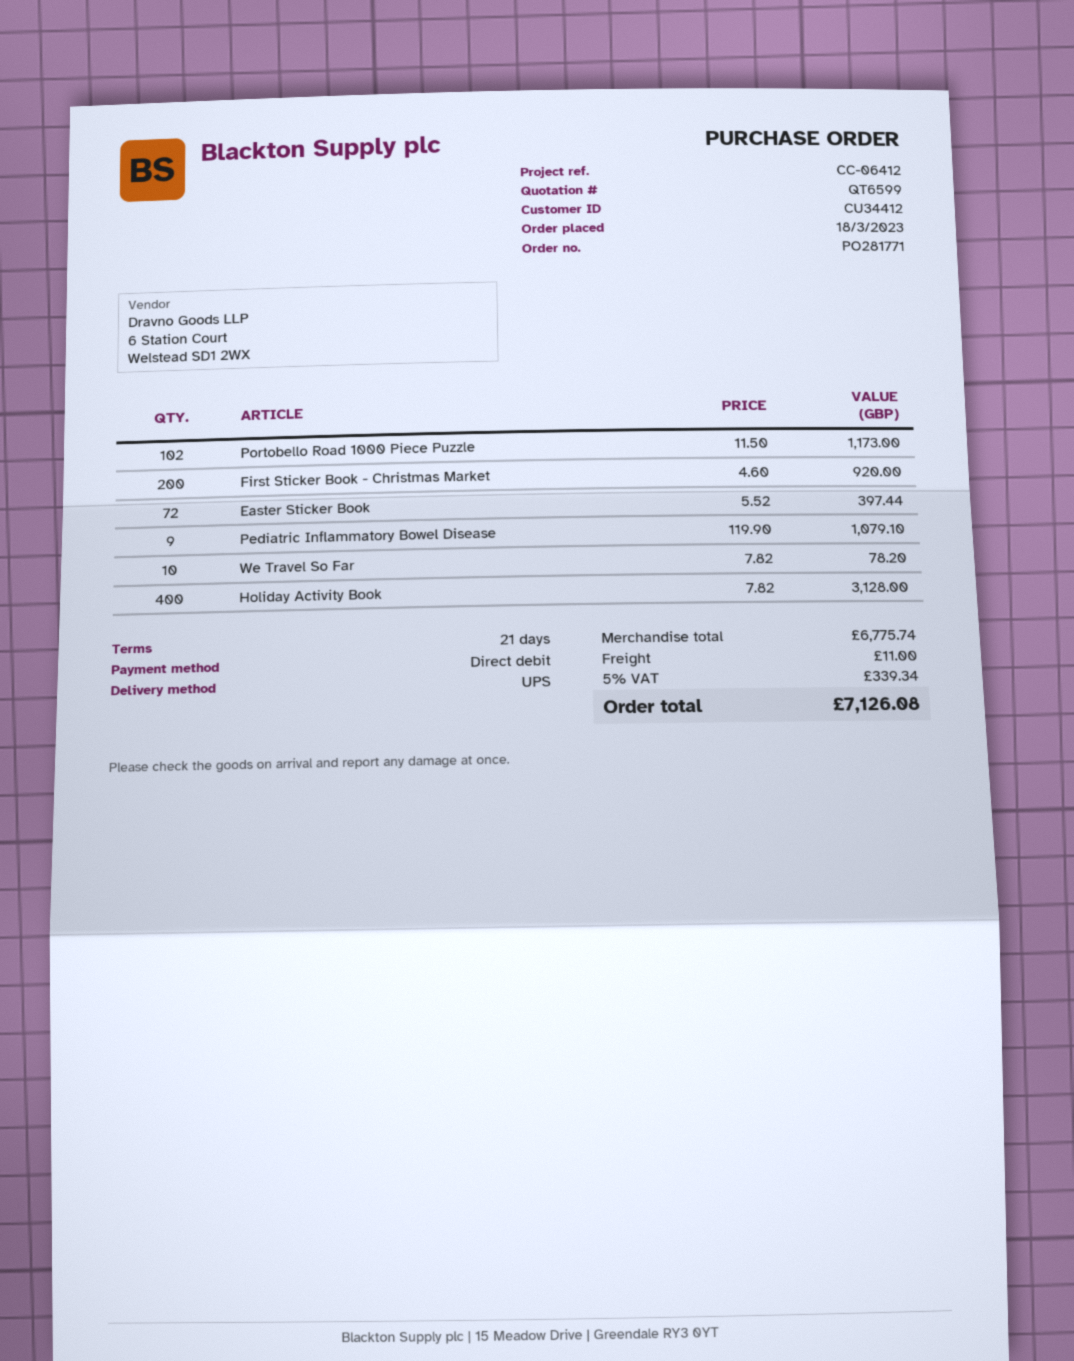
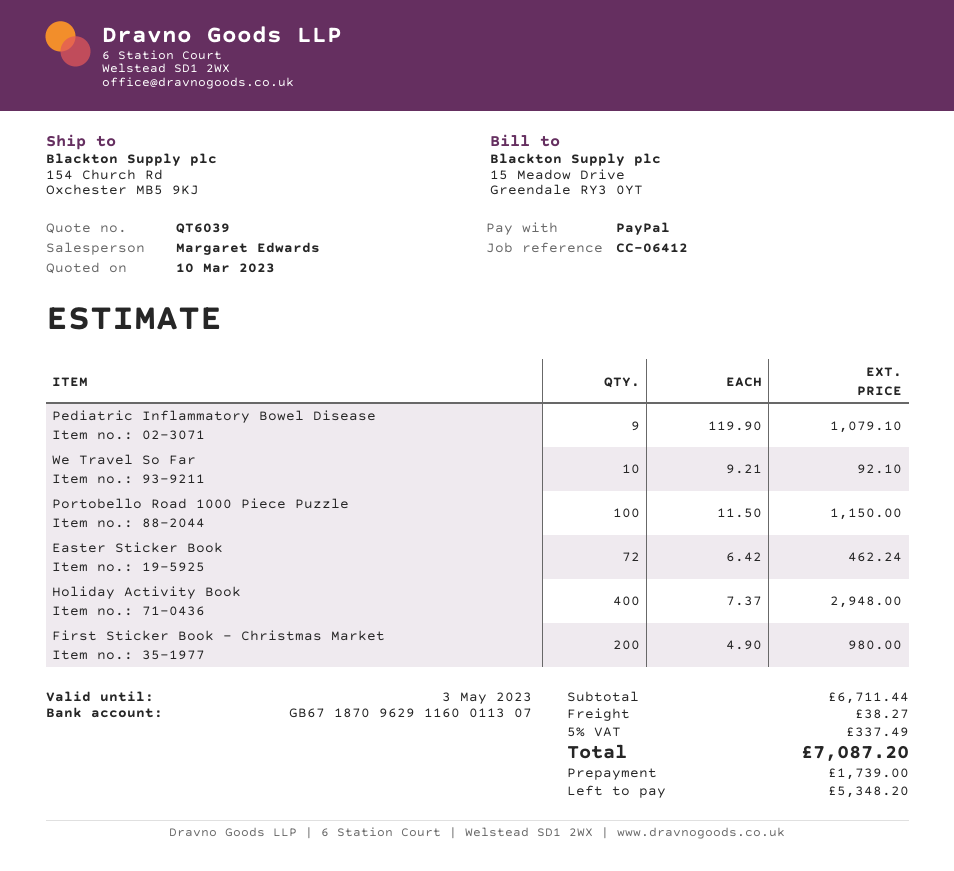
quote number: QT6599 -> QT6039
payment method: direct debit -> PayPal
Portobello Road 1000 Piece Puzzle: 102 x 11.50 = 1173.00 -> 100 x 11.50 = 1150.00
First Sticker Book - Christmas Market: 200 x 4.60 = 920.00 -> 200 x 4.90 = 980.00
Easter Sticker Book: 72 x 5.52 = 397.44 -> 72 x 6.42 = 462.24
We Travel So Far: 10 x 7.82 = 78.20 -> 10 x 9.21 = 92.10
Holiday Activity Book: 400 x 7.82 = 3128.00 -> 400 x 7.37 = 2948.00
subtotal: 6775.74 -> 6711.44
shipping: 11.00 -> 38.27
tax: 5% = 339.34 -> 5% = 337.49
total: 7126.08 -> 7087.20

